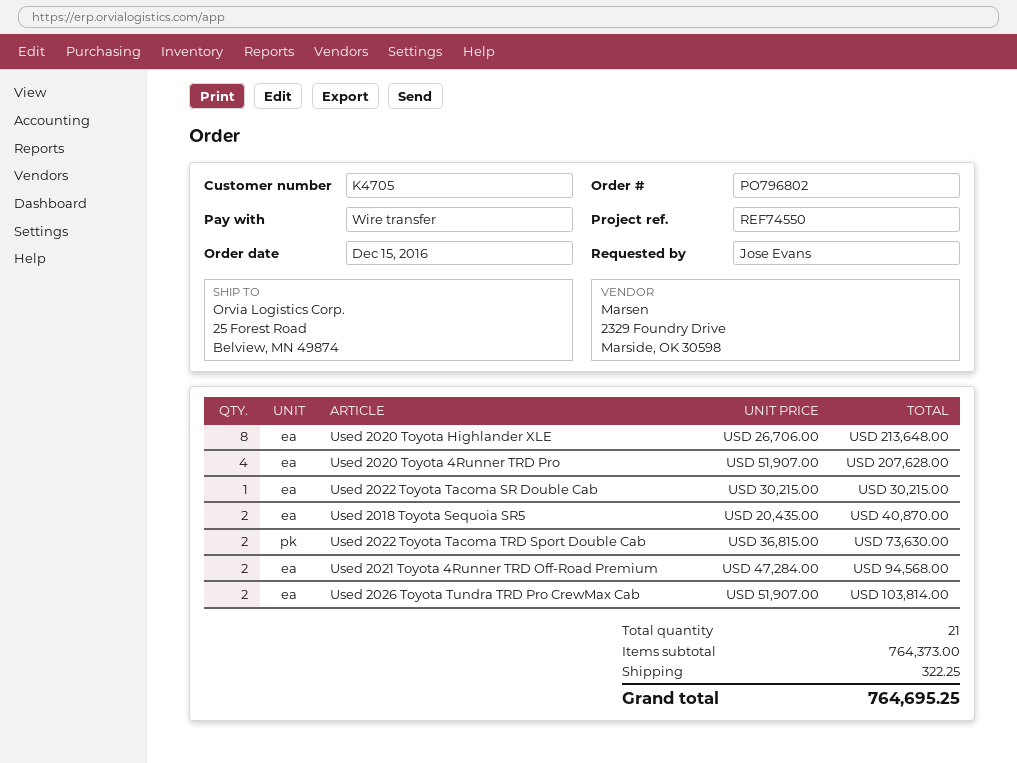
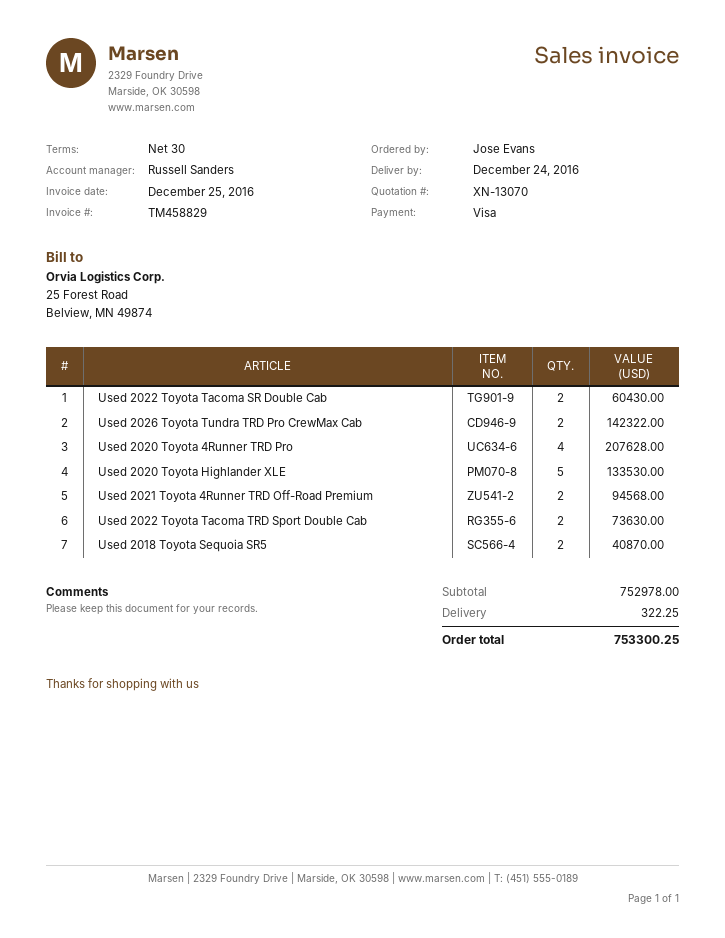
payment method: bank transfer -> Visa
Used 2020 Toyota Highlander XLE: 8 for 213648.00 -> 5 for 133530.00
Used 2022 Toyota Tacoma SR Double Cab: 1 for 30215.00 -> 2 for 60430.00
Used 2026 Toyota Tundra TRD Pro CrewMax Cab: 2 for 103814.00 -> 2 for 142322.00
subtotal: 764373.00 -> 752978.00
total: 764695.25 -> 753300.25

